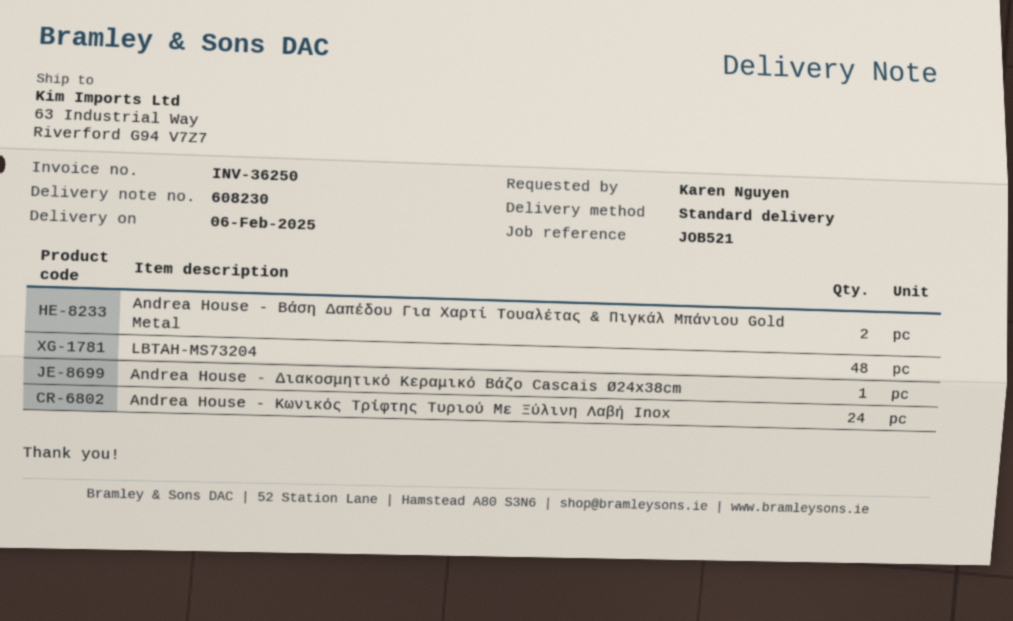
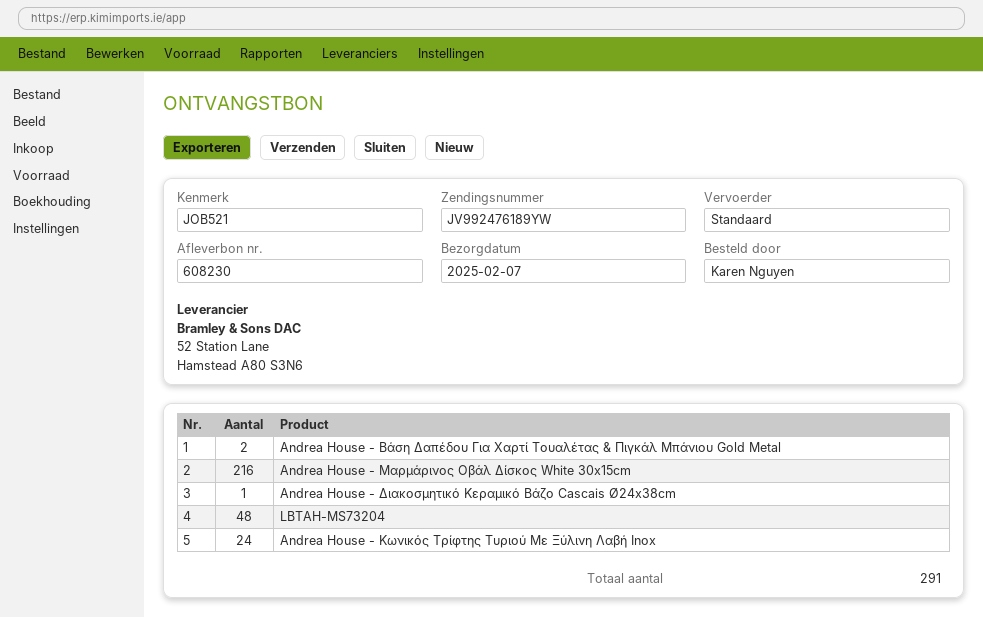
delivery date: 2025-02-06 -> 2025-02-07
Andrea House - Μαρμάρινος Οβάλ Δίσκος White 30x15cm: none -> 216

